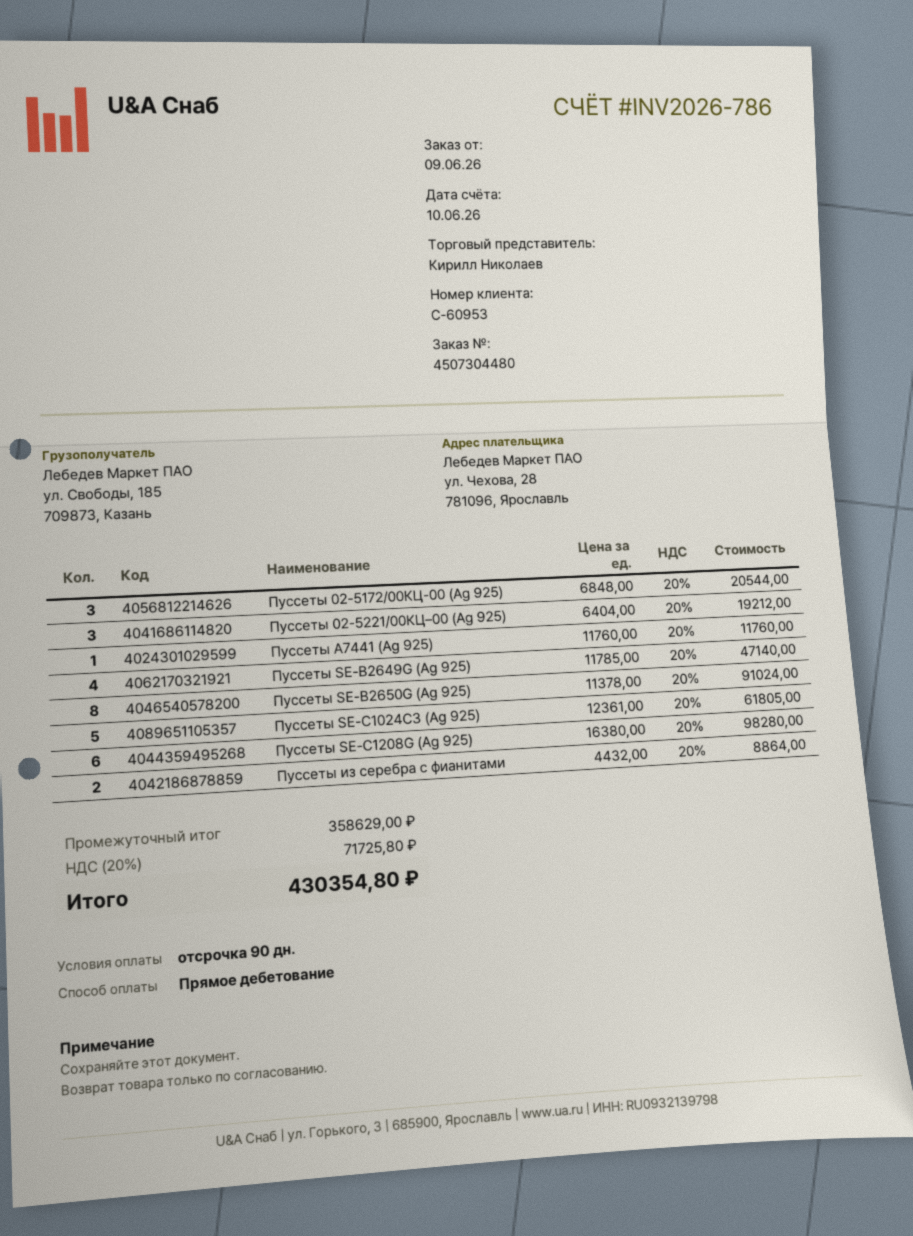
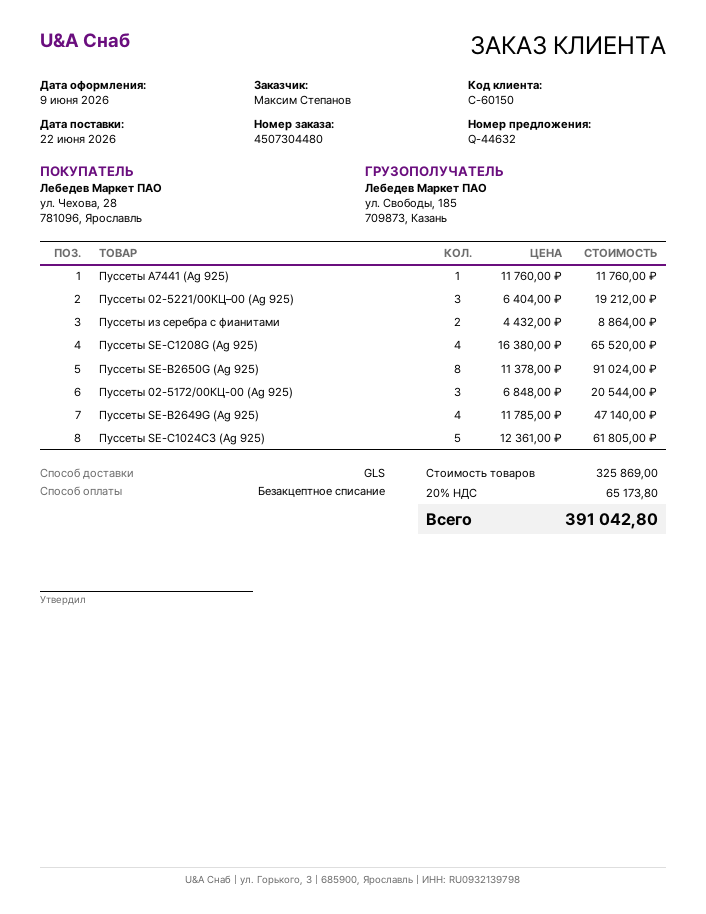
customer number: C-60953 -> C-60150
Пуссеты SE-C1208G (Ag 925): 6 x 16380.00 = 98280.00 -> 4 x 16380.00 = 65520.00
subtotal: 358629.00 -> 325869.00
tax: 20% = 71725.80 -> 20% = 65173.80
total: 430354.80 -> 391042.80

